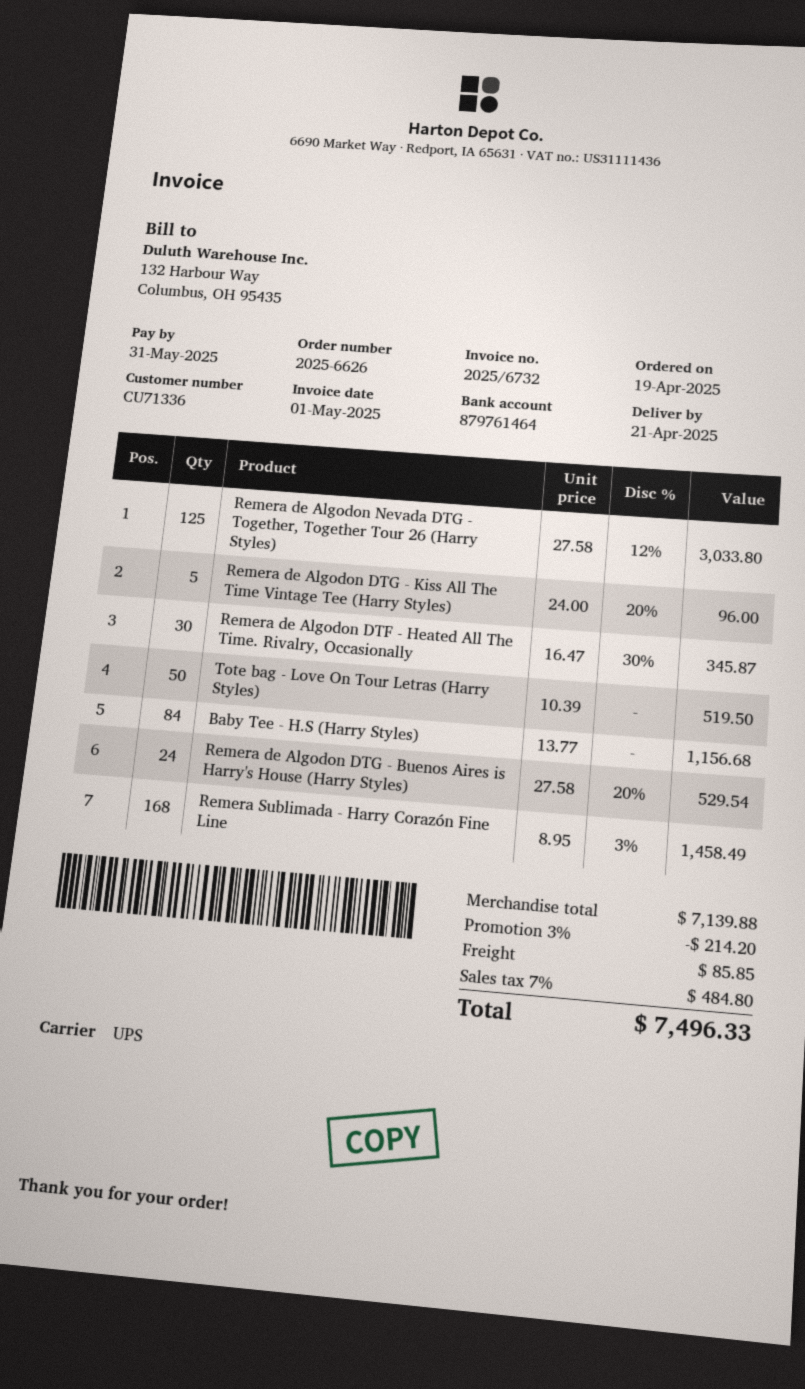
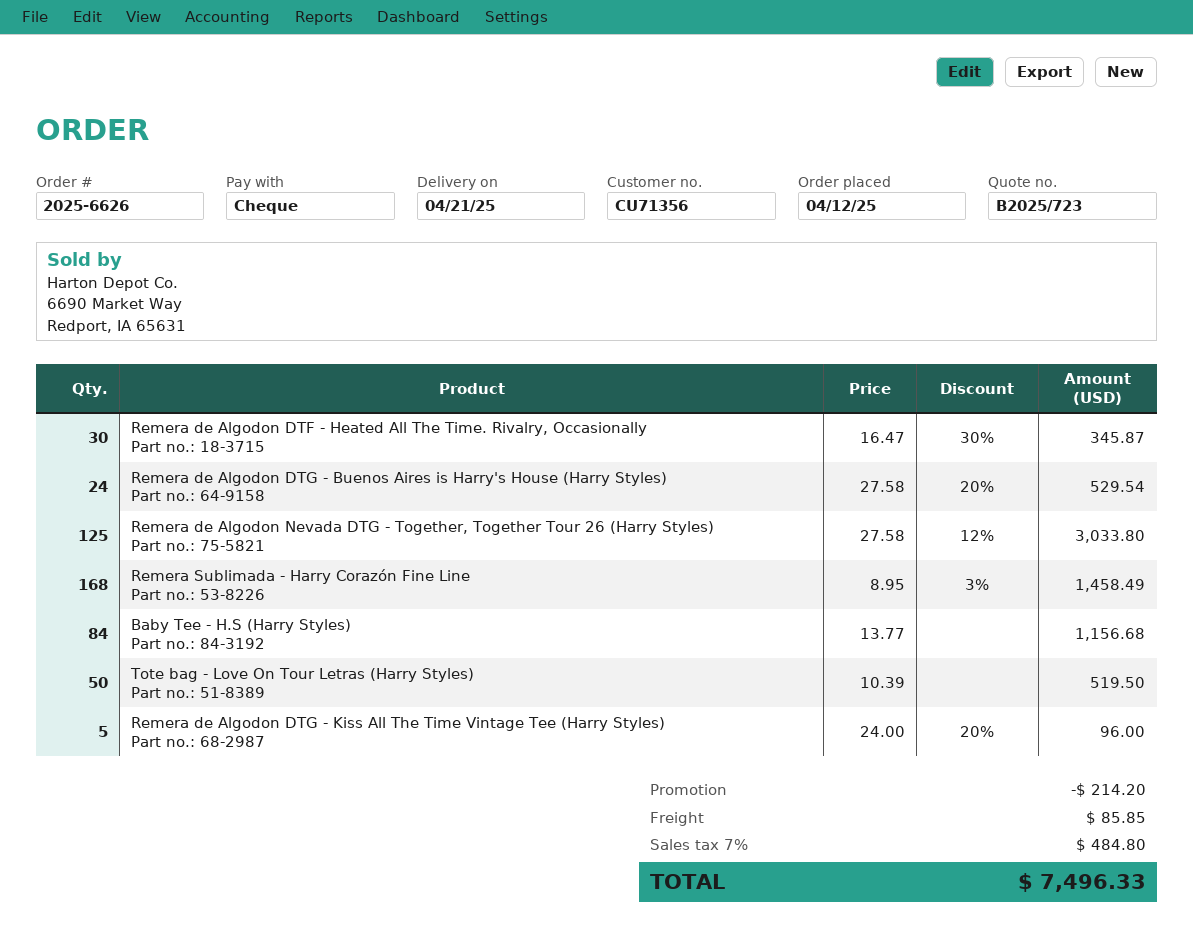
order date: 2025-04-19 -> 2025-04-12
customer number: CU71336 -> CU71356

